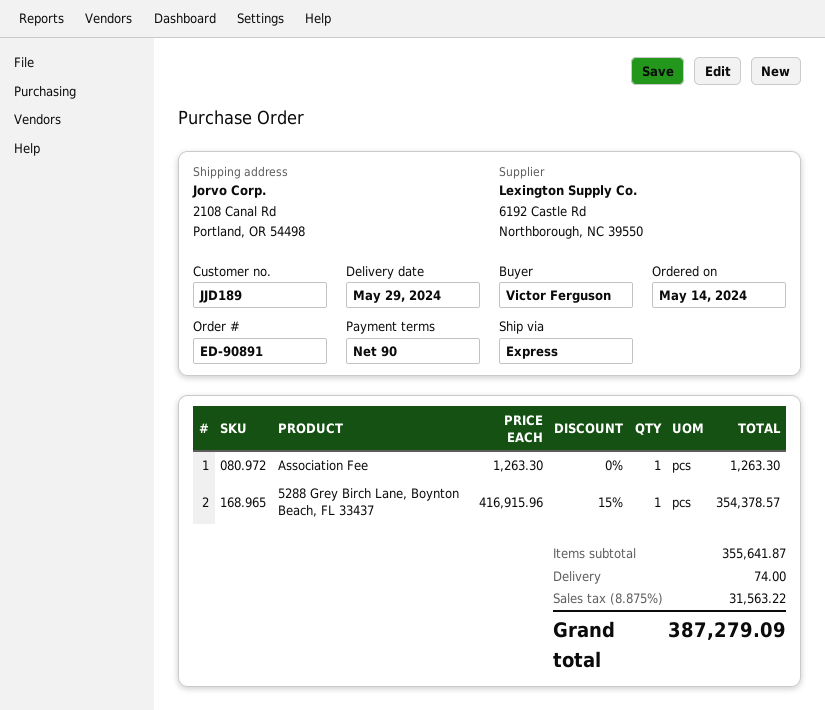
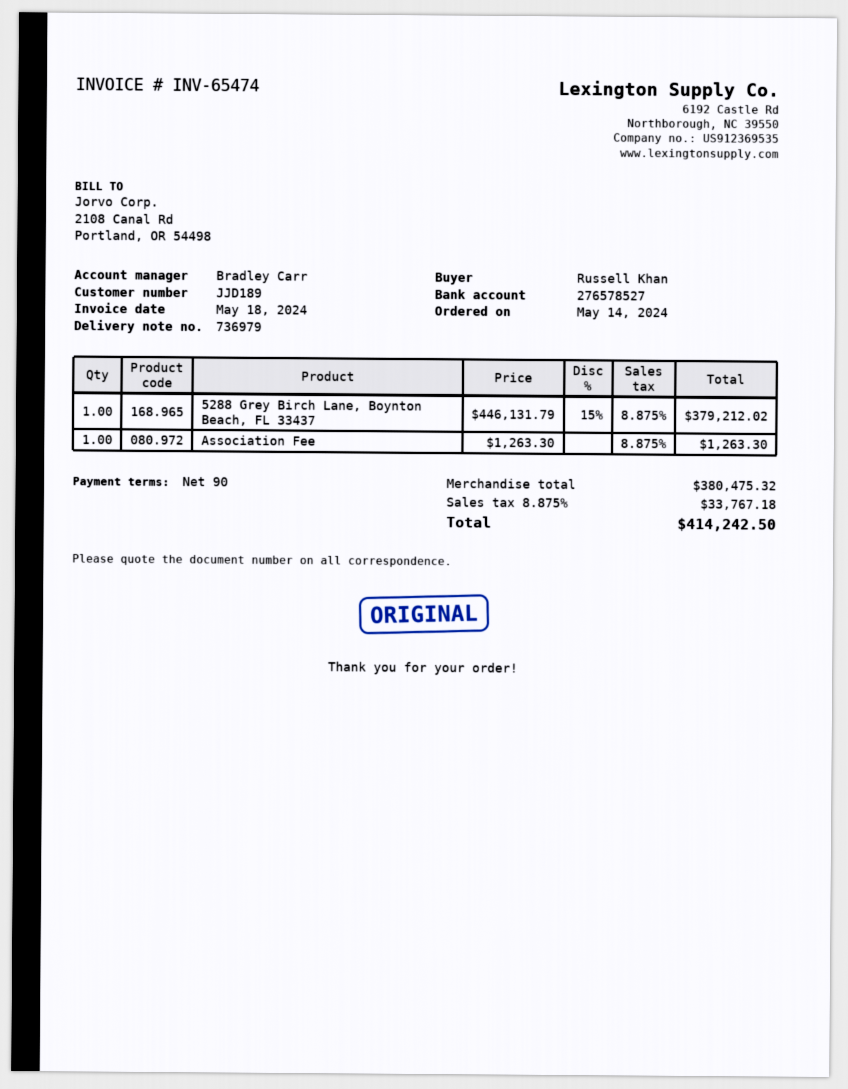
ordered by: Victor Ferguson -> Russell Khan
5288 Grey Birch Lane, Boynton Beach, FL 33437: 1 x 416915.96 - 15% = 354378.57 -> 1 x 446131.79 - 15% = 379212.02
subtotal: 355641.87 -> 380475.32
shipping: 74.00 -> none
tax: 8.875% = 31563.22 -> 8.875% = 33767.18
total: 387279.09 -> 414242.50

